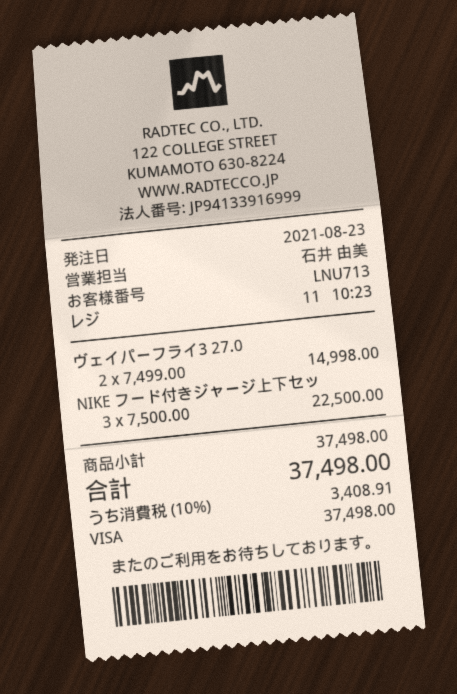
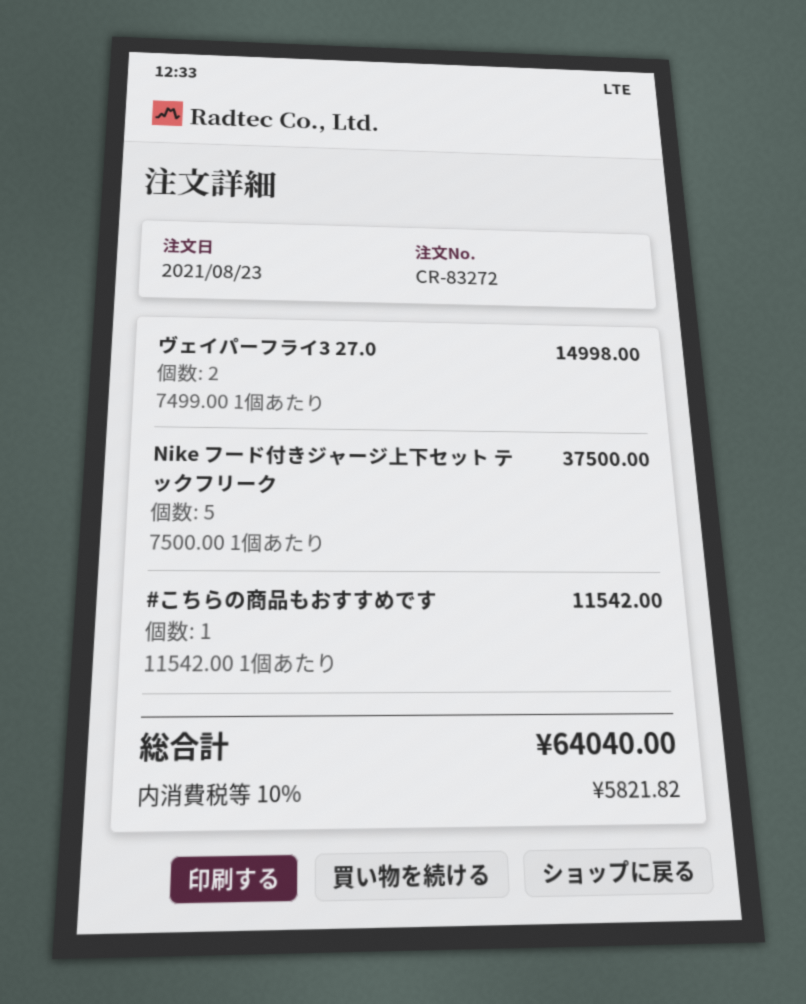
NIKE フード付きジャージ上下セッ: 3 x 7500.00 = 22500.00 -> 5 x 7500.00 = 37500.00
#こちらの商品もおすすめです: none -> 1 x 11542.00 = 11542.00
tax: 10% = 3408.91 -> 10% = 5821.82
total: 37498.00 -> 64040.00

